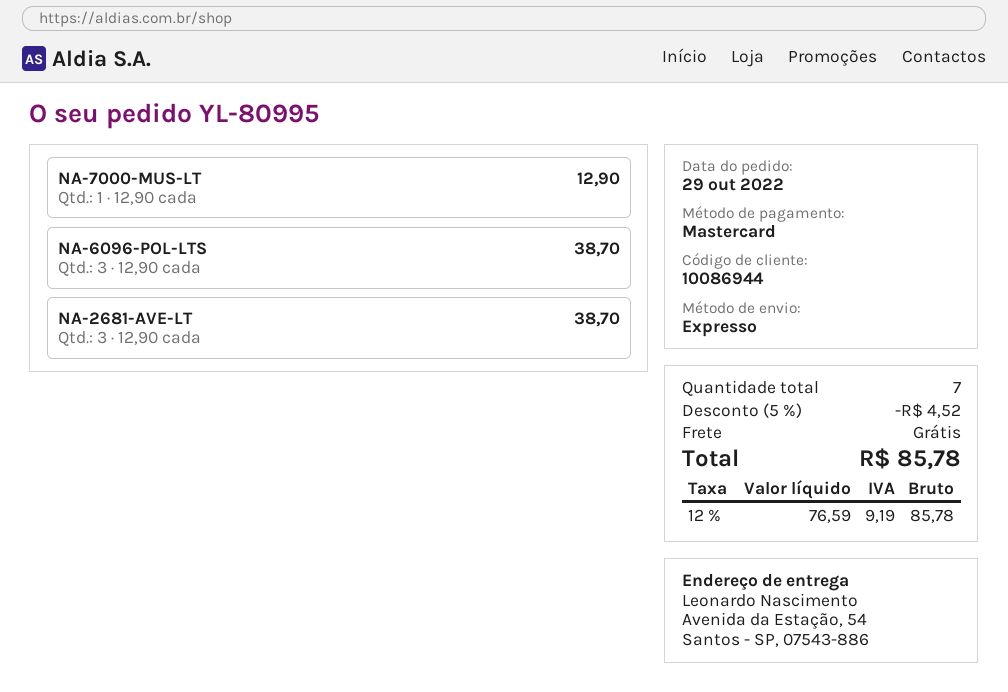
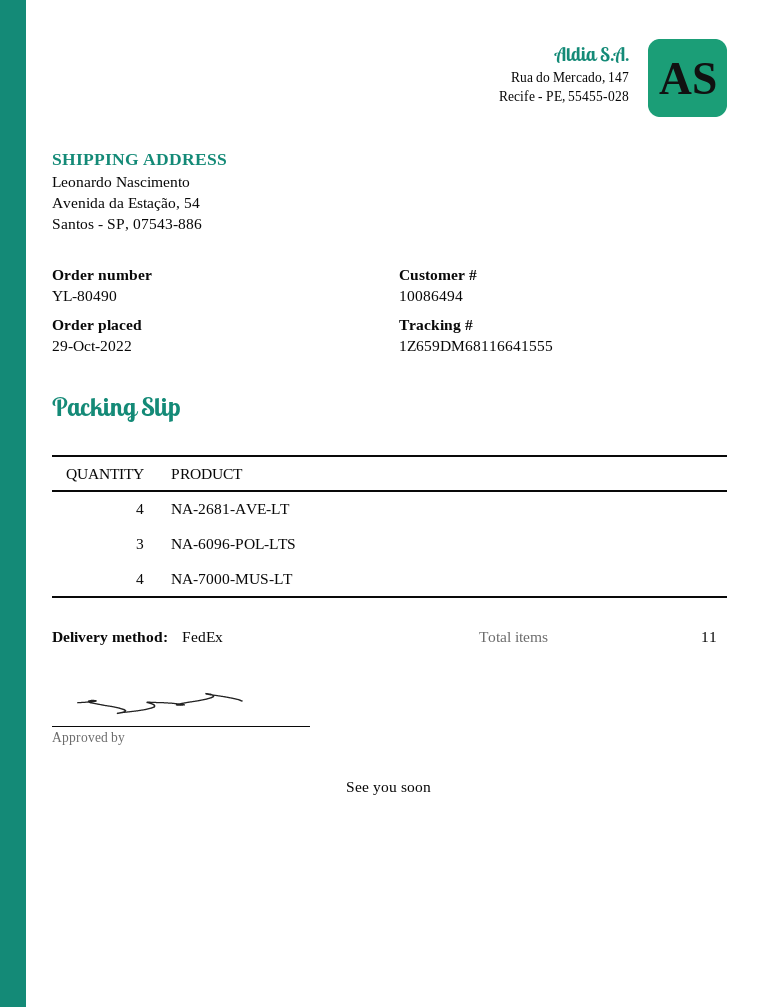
order number: YL-80995 -> YL-80490
customer number: 10086944 -> 10086494
shipping method: express -> FedEx
NA-7000-MUS-LT: 1 -> 4
NA-2681-AVE-LT: 3 -> 4
total quantity: 7 -> 11

